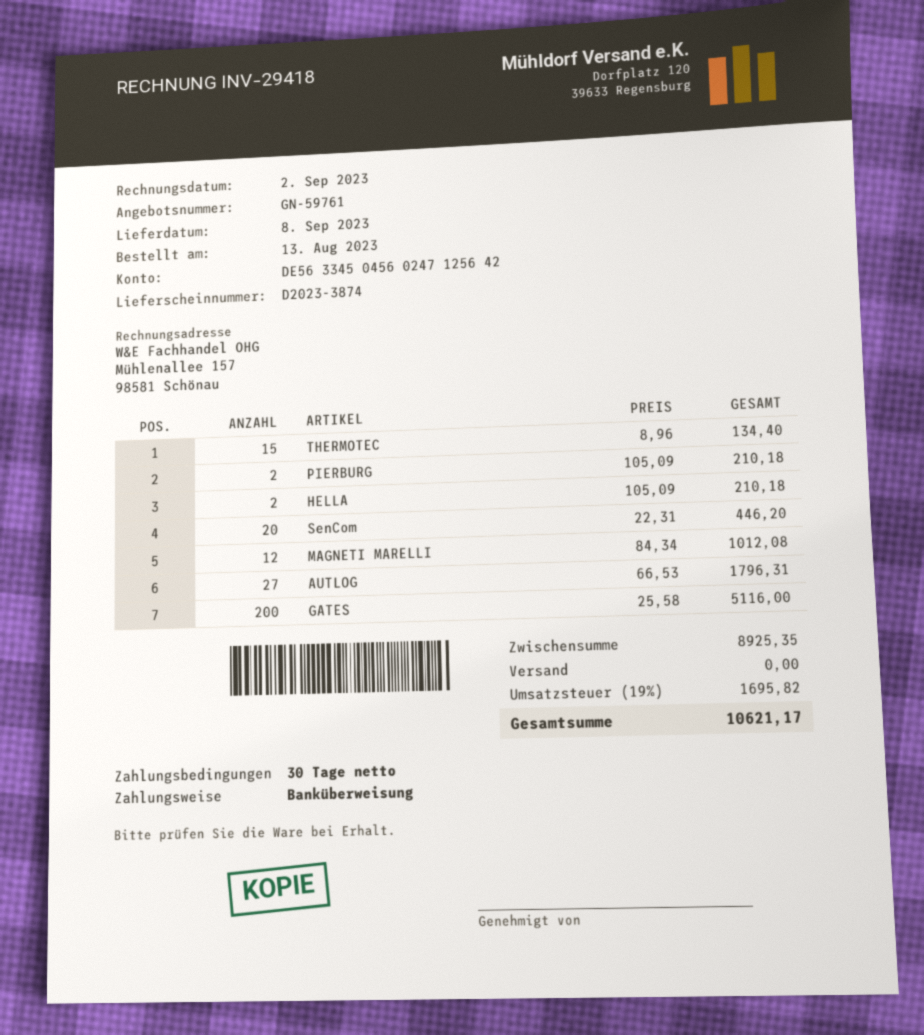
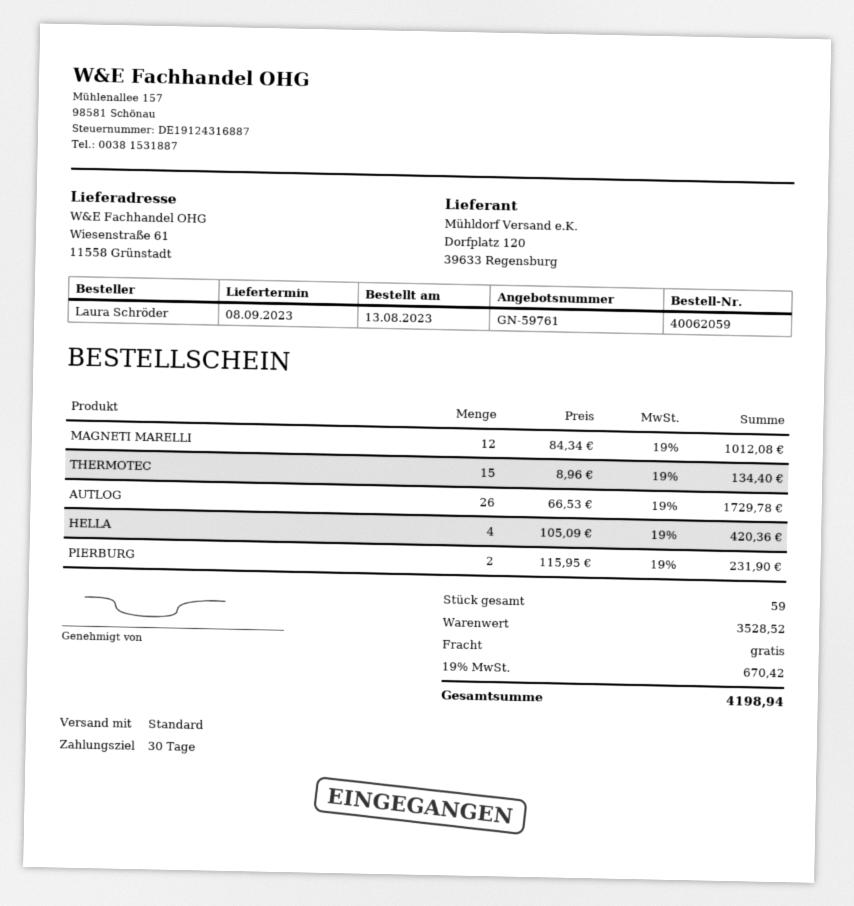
PIERBURG: 2 x 105.09 = 210.18 -> 2 x 115.95 = 231.90
HELLA: 2 x 105.09 = 210.18 -> 4 x 105.09 = 420.36
SenCom: 20 x 22.31 = 446.20 -> none
AUTLOG: 27 x 66.53 = 1796.31 -> 26 x 66.53 = 1729.78
GATES: 200 x 25.58 = 5116.00 -> none
subtotal: 8925.35 -> 3528.52
tax: 19% = 1695.82 -> 19% = 670.42
total: 10621.17 -> 4198.94

